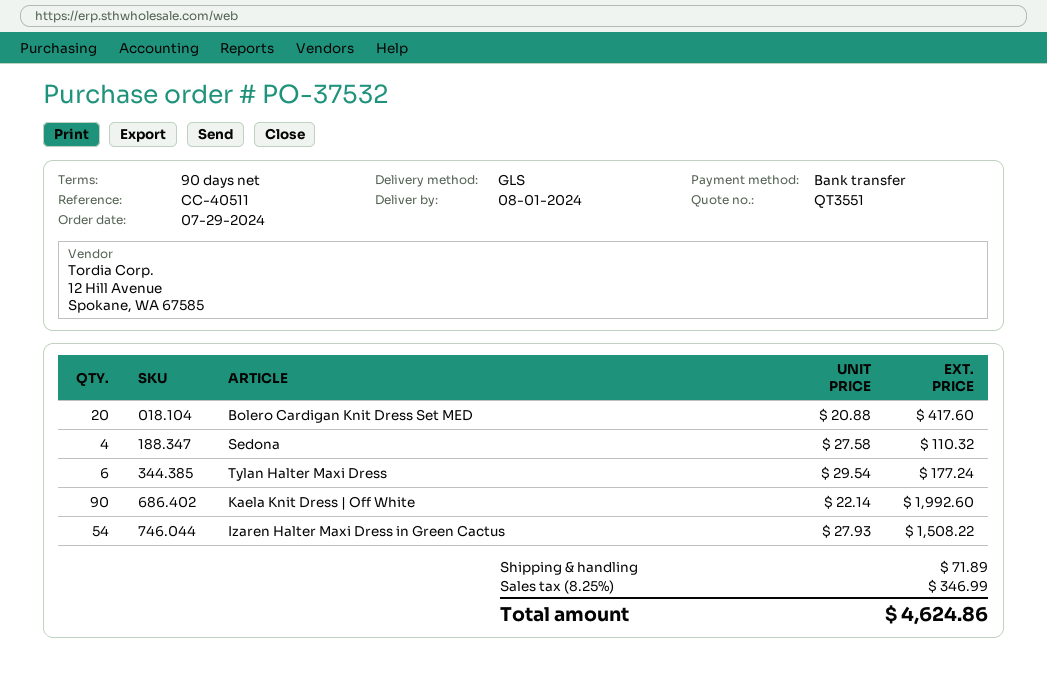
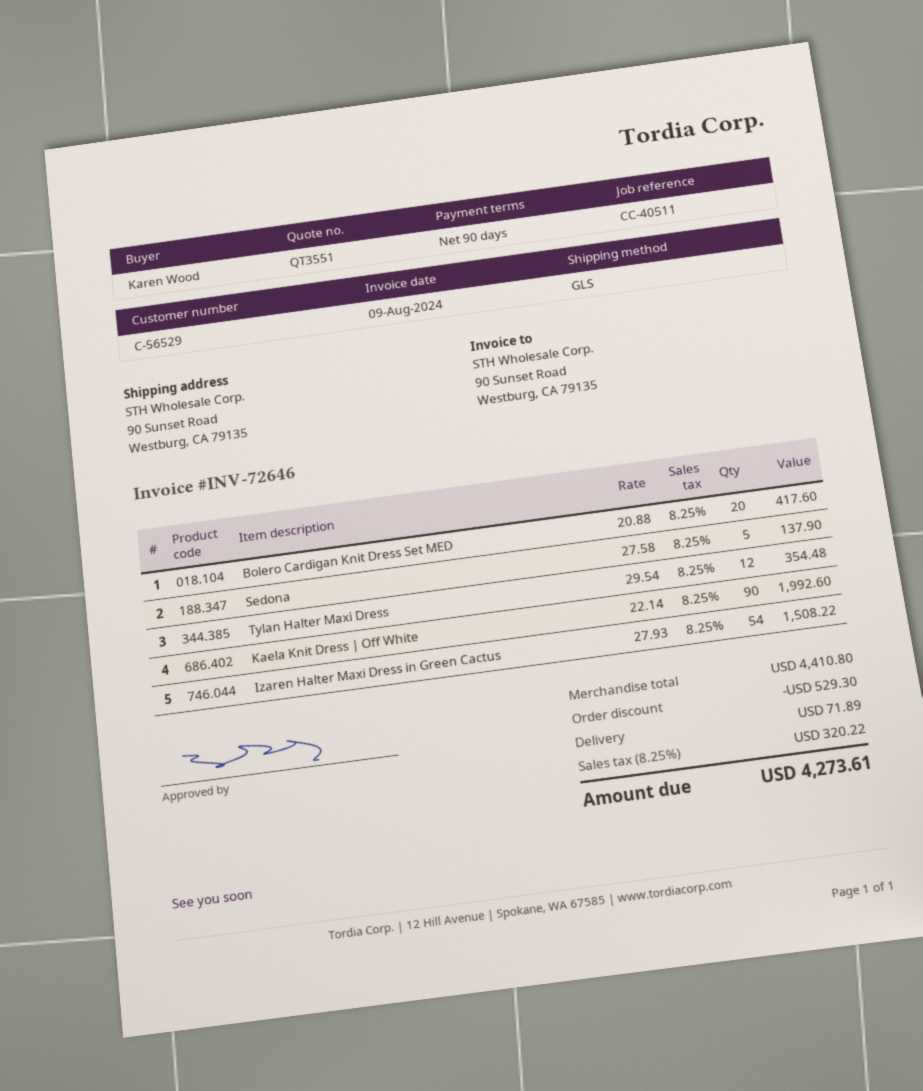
Sedona: 4 x 27.58 = 110.32 -> 5 x 27.58 = 137.90
Tylan Halter Maxi Dress: 6 x 29.54 = 177.24 -> 12 x 29.54 = 354.48
discount: none -> 529.30
tax: 8.25% = 346.99 -> 8.25% = 320.22
total: 4624.86 -> 4273.61

